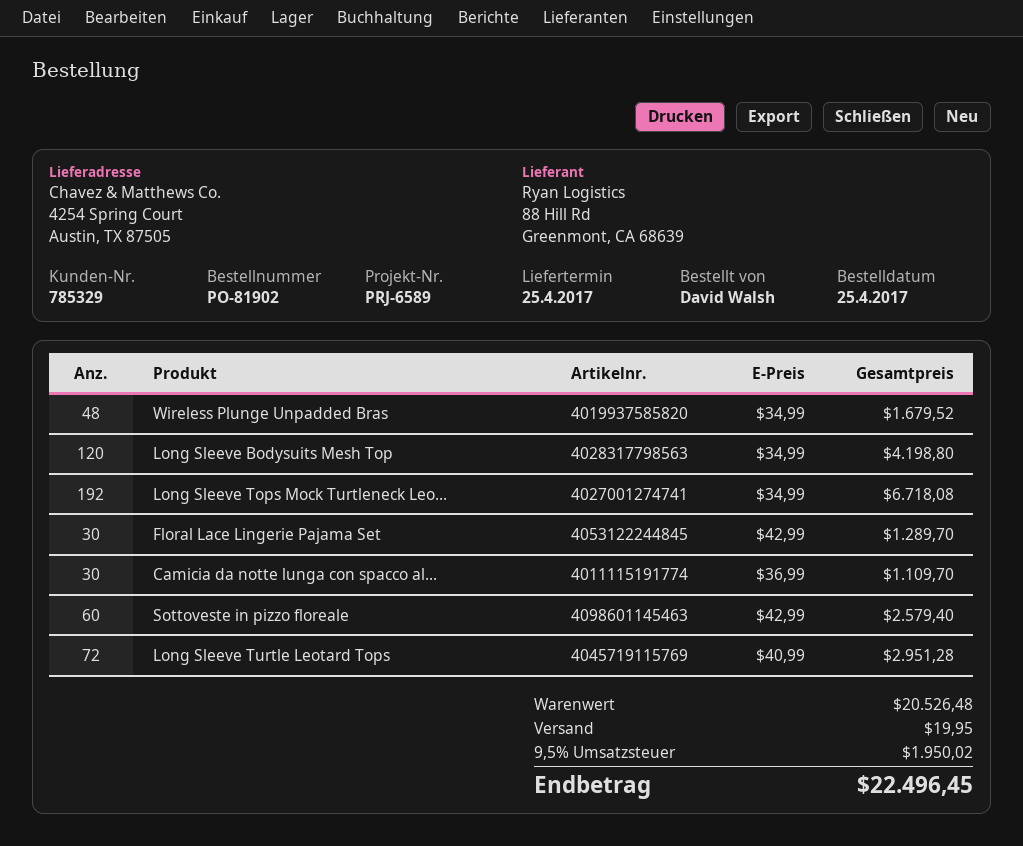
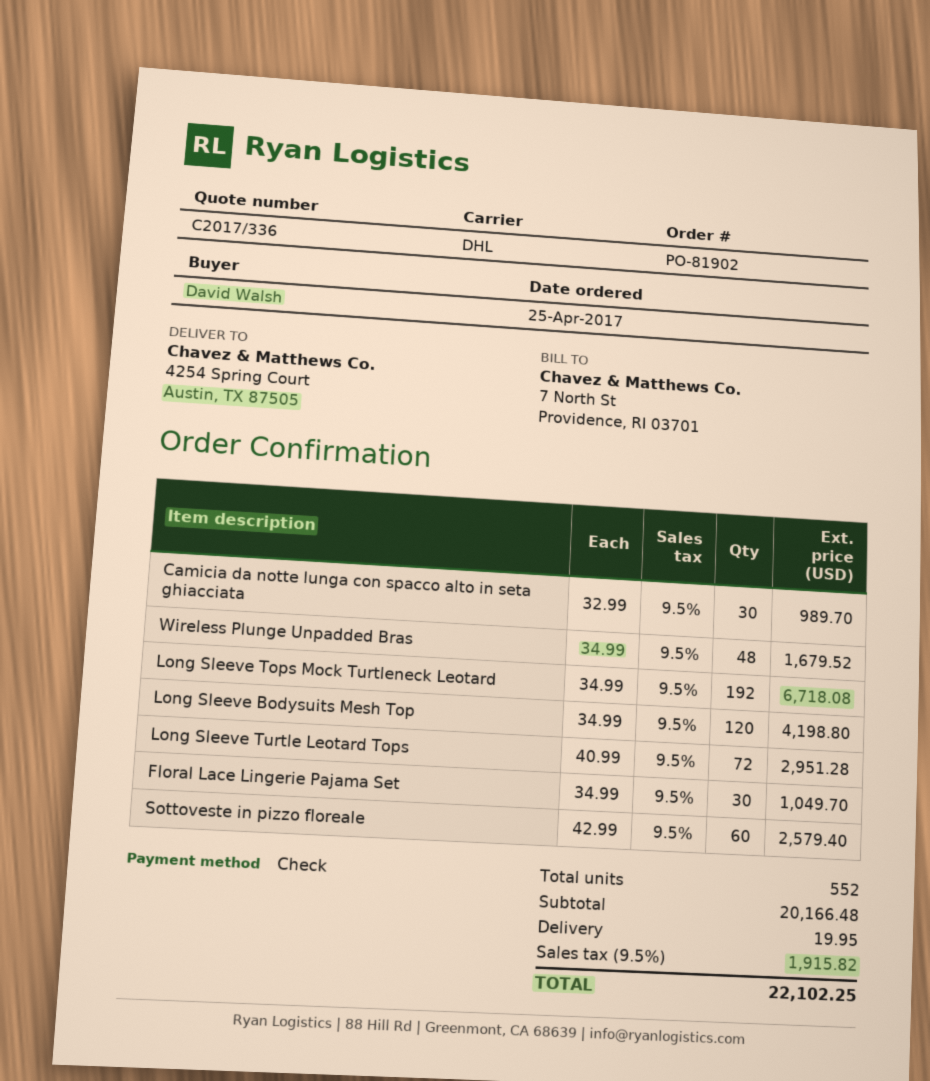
Floral Lace Lingerie Pajama Set: 30 x 42.99 = 1289.70 -> 30 x 34.99 = 1049.70
Camicia da notte lunga con spacco al...: 30 x 36.99 = 1109.70 -> 30 x 32.99 = 989.70
subtotal: 20526.48 -> 20166.48
tax: 9.5% = 1950.02 -> 9.5% = 1915.82
total: 22496.45 -> 22102.25

